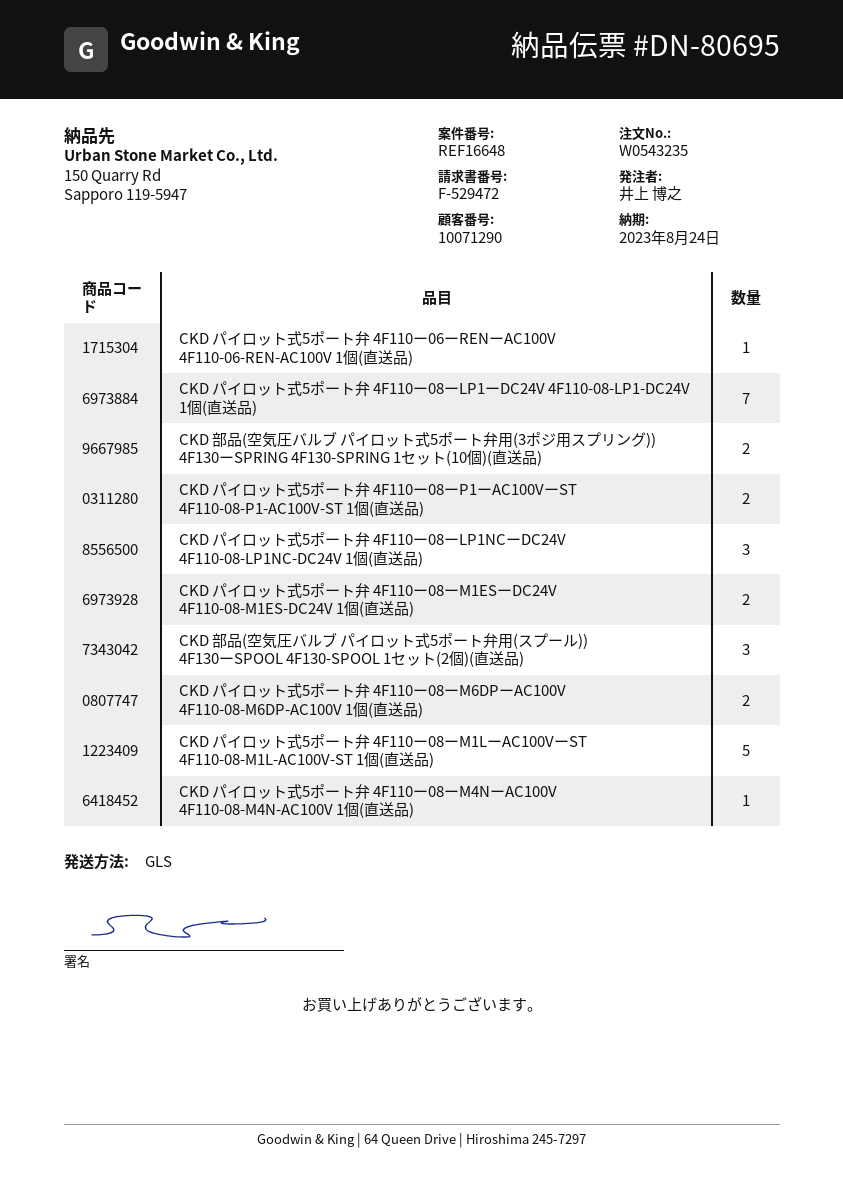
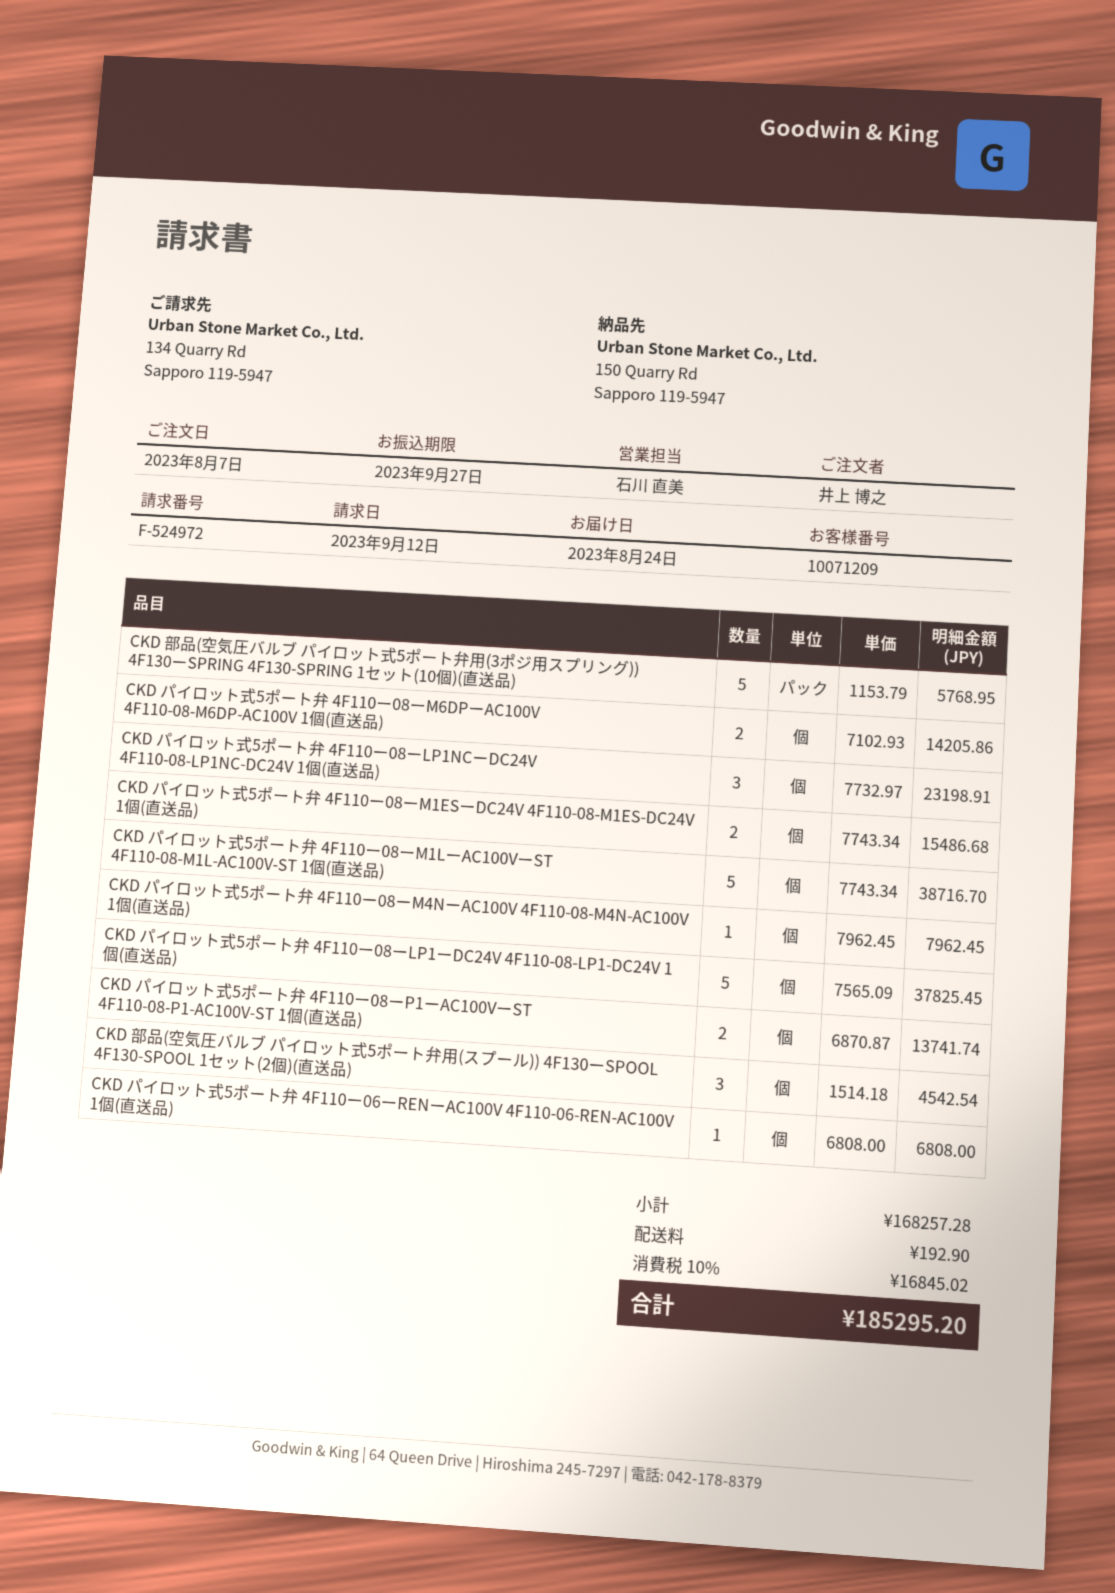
invoice number: F-529472 -> F-524972
customer number: 10071290 -> 10071209
CKD パイロット式5ポート弁 4F110ー08ーLP1ーDC24V 4F110-08-LP1-DC24V 1個(直送品): 7 -> 5
CKD 部品(空気圧バルブ パイロット式5ポート弁用(3ポジ用スプリング)) 4F130ーSPRING 4F130-SPRING 1セット(10個)(直送品): 2 -> 5

